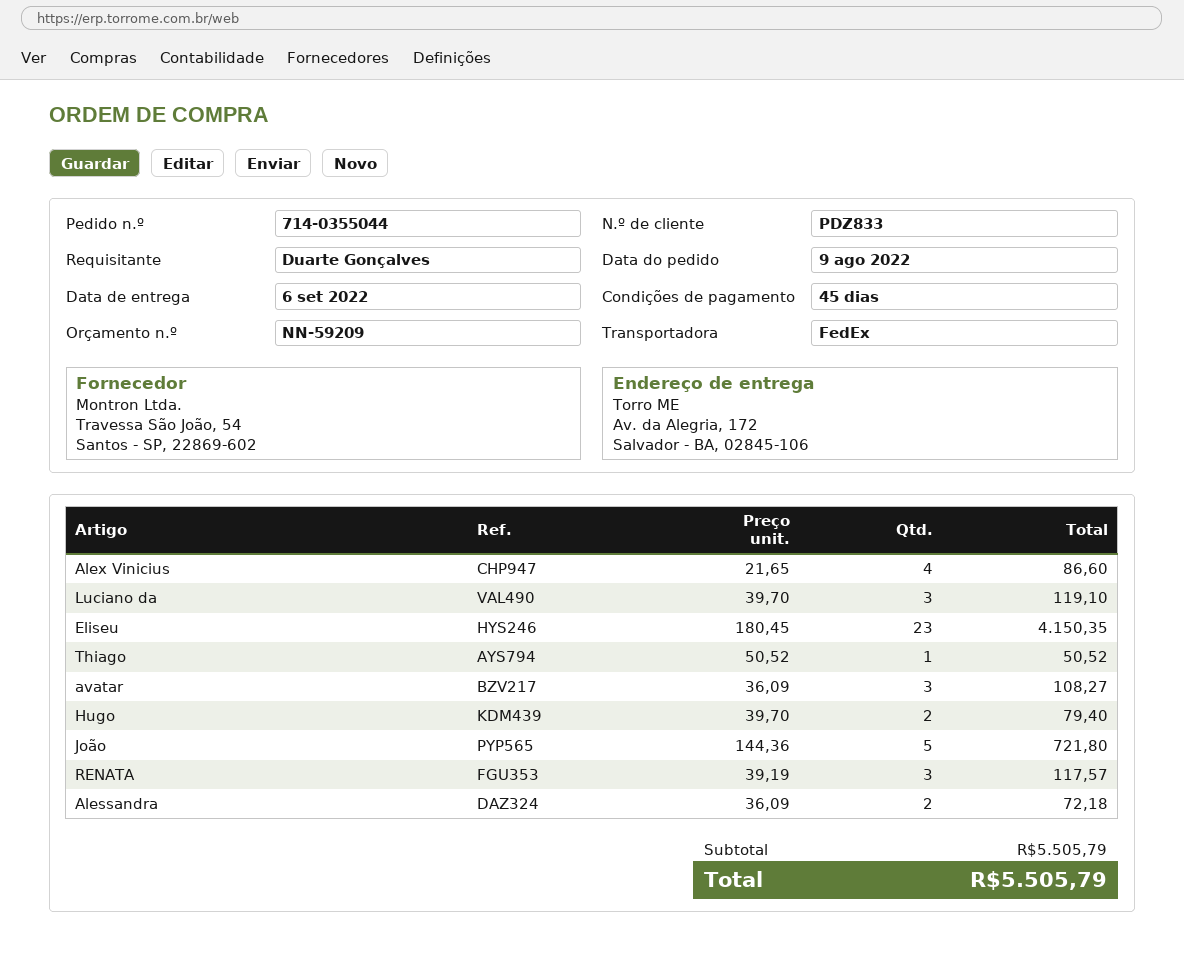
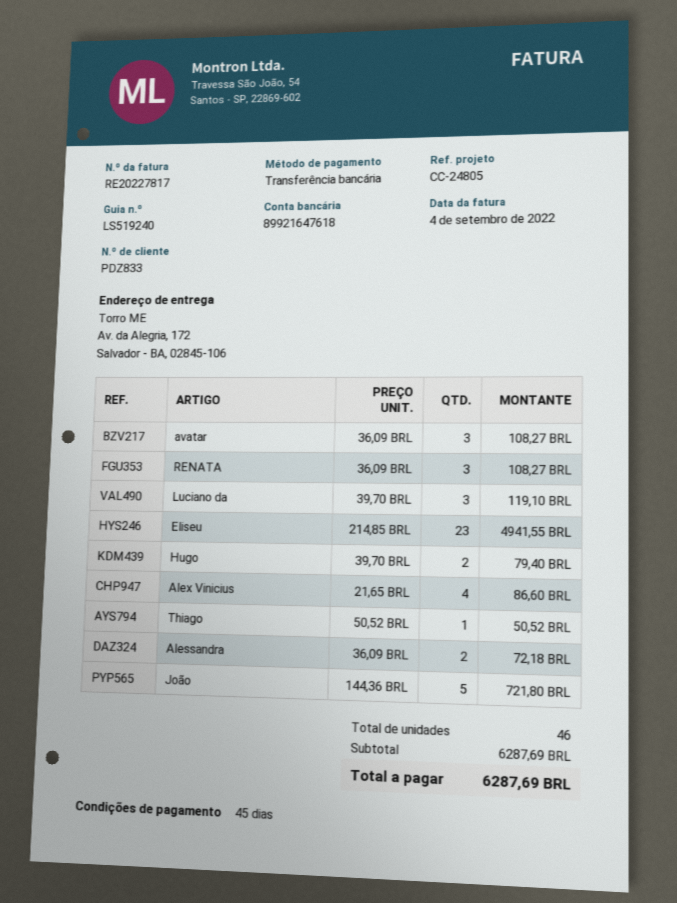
Eliseu: 23 x 180.45 = 4150.35 -> 23 x 214.85 = 4941.55
RENATA: 3 x 39.19 = 117.57 -> 3 x 36.09 = 108.27
subtotal: 5505.79 -> 6287.69
total: 5505.79 -> 6287.69

